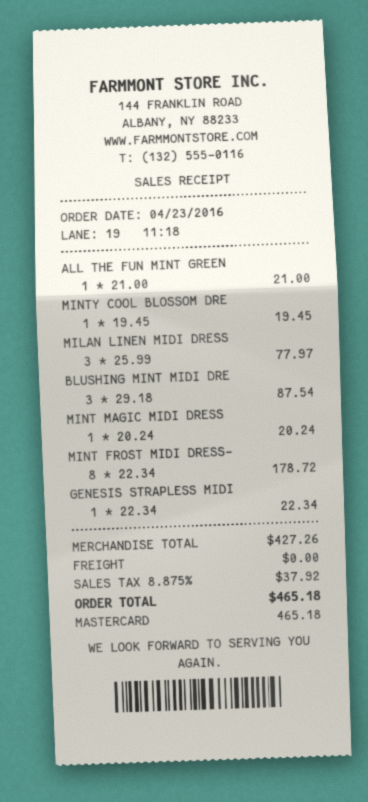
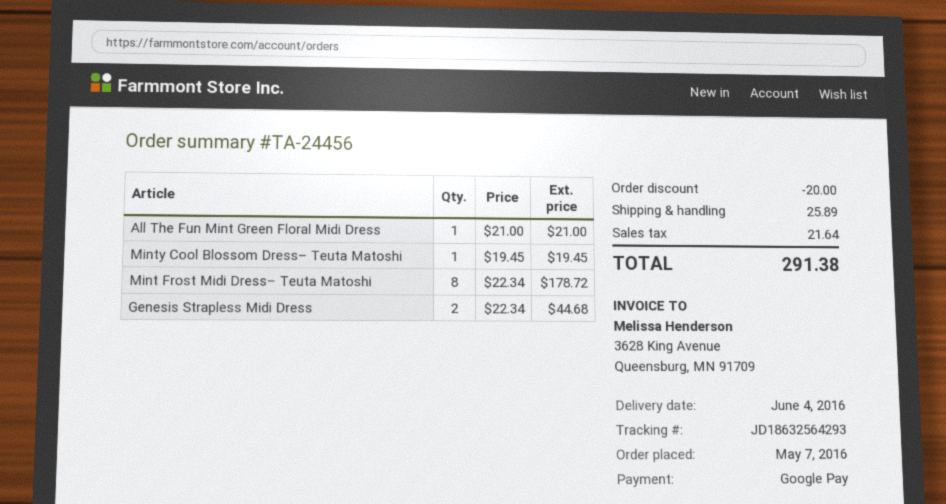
order date: 2016-04-23 -> 2016-05-07
payment method: Mastercard -> Google Pay
MILAN LINEN MIDI DRESS: 3 x 25.99 = 77.97 -> none
BLUSHING MINT MIDI DRE: 3 x 29.18 = 87.54 -> none
MINT MAGIC MIDI DRESS: 1 x 20.24 = 20.24 -> none
GENESIS STRAPLESS MIDI: 1 x 22.34 = 22.34 -> 2 x 22.34 = 44.68
discount: none -> 20.00
shipping: 0.00 -> 25.89
tax: 37.92 -> 21.64
total: 465.18 -> 291.38

